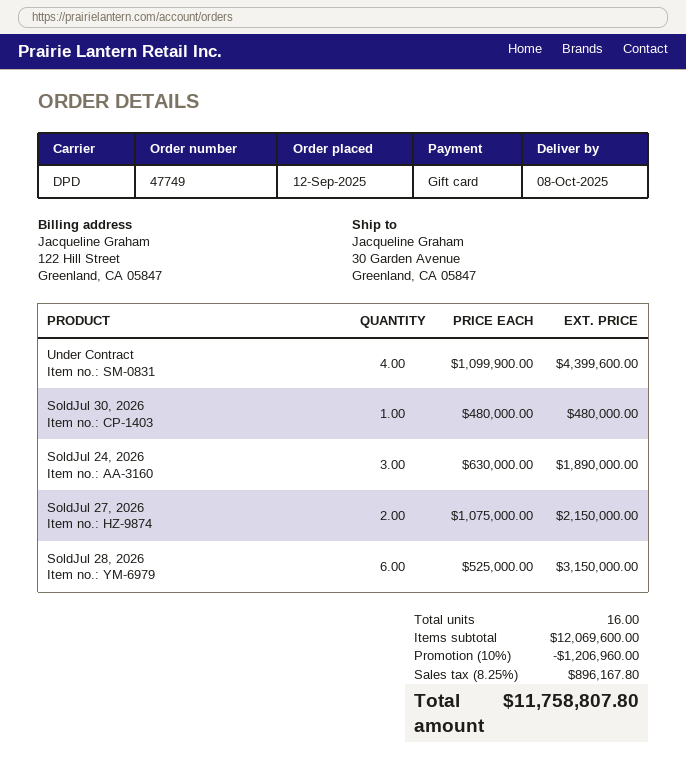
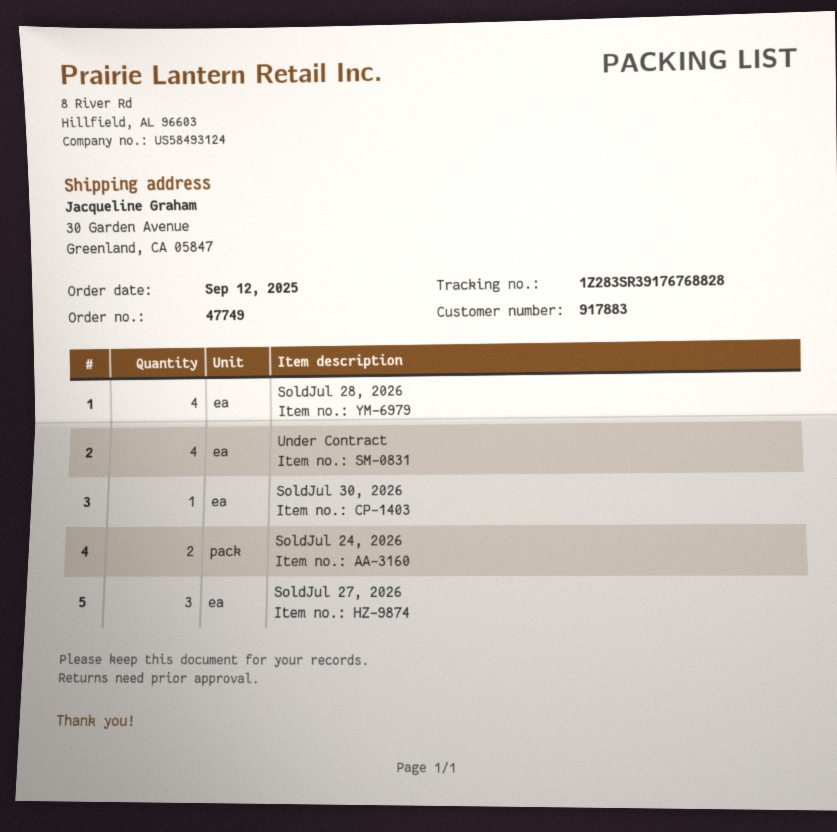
SoldJul 24, 2026: 3 -> 2
SoldJul 27, 2026: 2 -> 3
SoldJul 28, 2026: 6 -> 4

